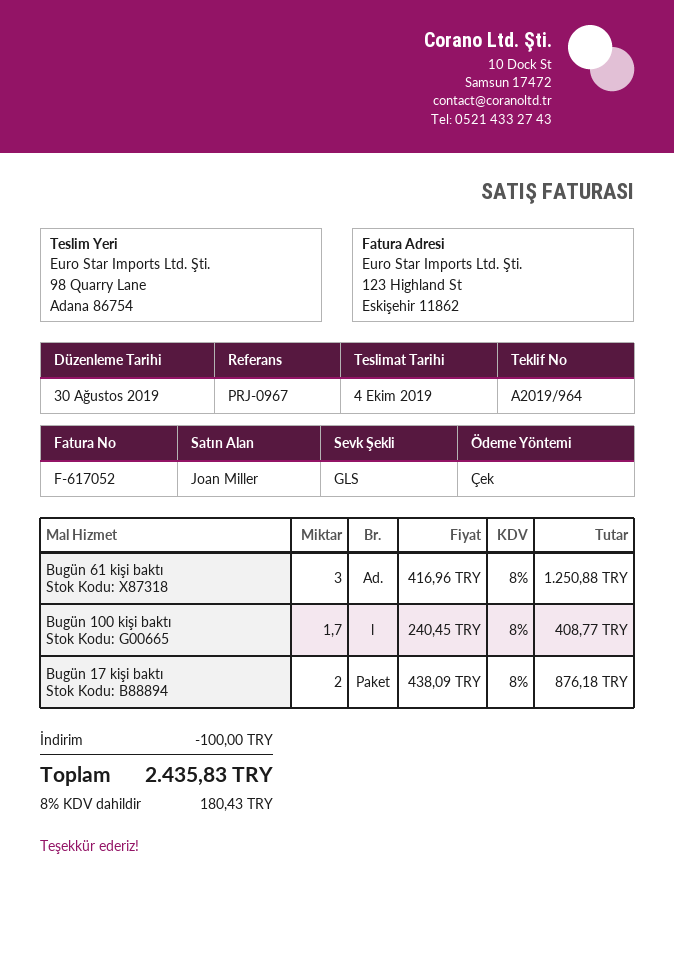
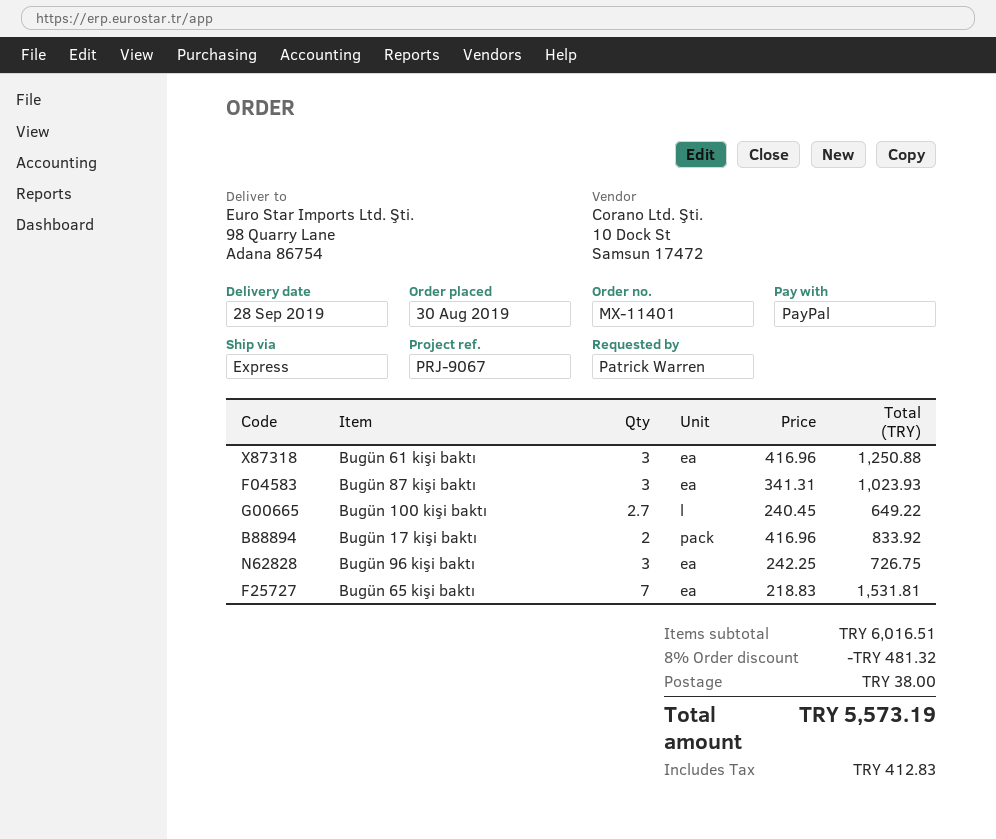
delivery date: 2019-10-04 -> 2019-09-28
reference: PRJ-0967 -> PRJ-9067
ordered by: Joan Miller -> Patrick Warren
payment method: cheque -> PayPal
shipping method: GLS -> express
Bugün 100 kişi baktı: 1.7 x 240.45 = 408.77 -> 2.7 x 240.45 = 649.22
Bugün 17 kişi baktı: 2 x 438.09 = 876.18 -> 2 x 416.96 = 833.92
Bugün 87 kişi baktı: none -> 3 x 341.31 = 1023.93
Bugün 96 kişi baktı: none -> 3 x 242.25 = 726.75
Bugün 65 kişi baktı: none -> 7 x 218.83 = 1531.81
discount: 100.00 -> 481.32
shipping: none -> 38.00
tax: 180.43 -> 412.83
total: 2435.83 -> 5573.19

